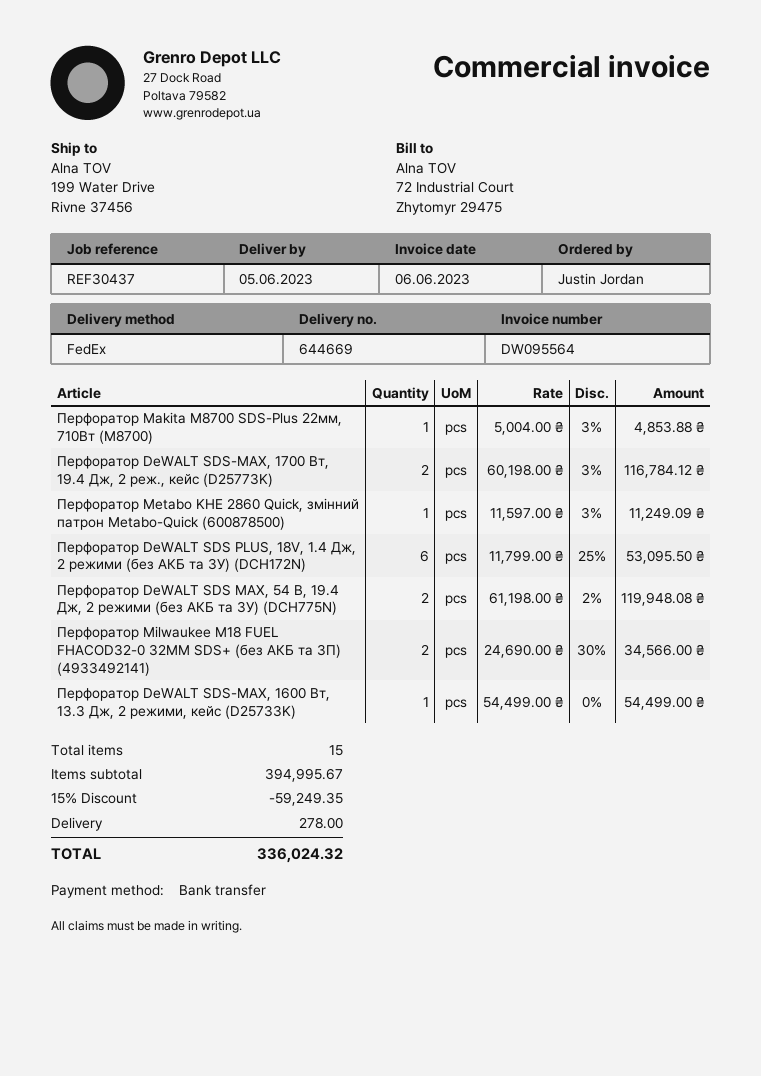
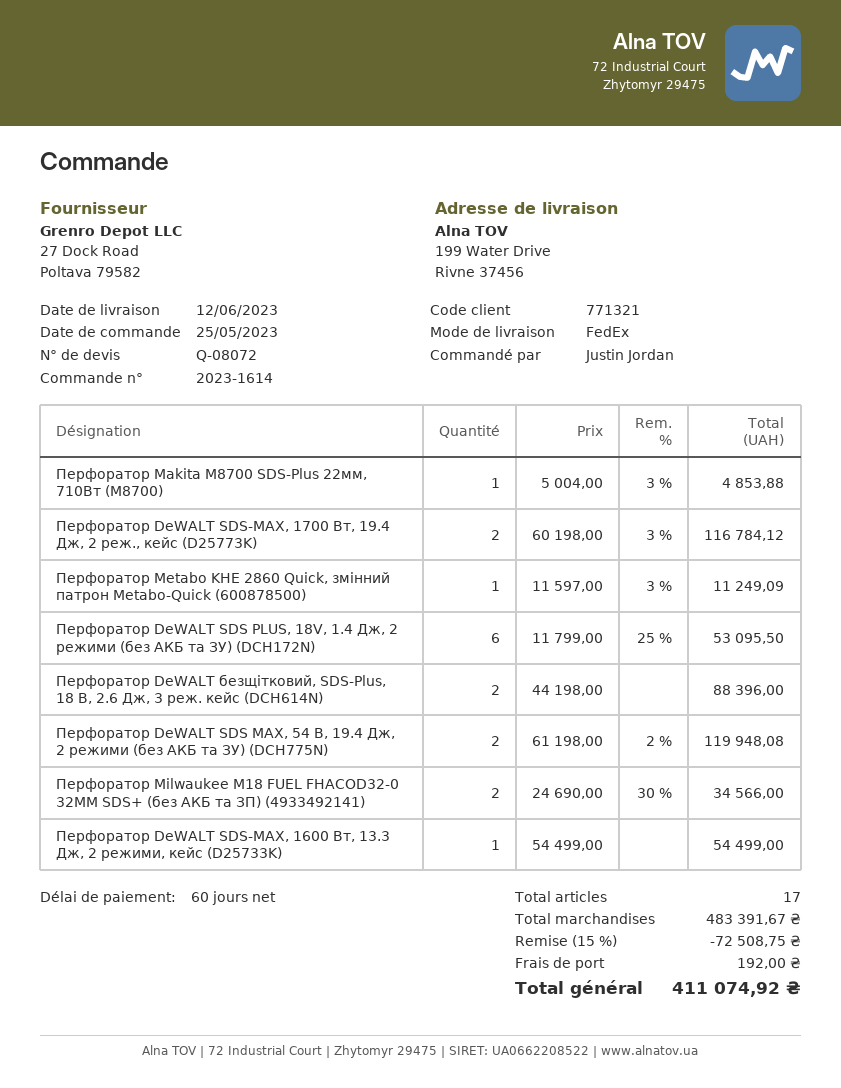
delivery date: 2023-06-05 -> 2023-06-12
Перфоратор DeWALT безщітковий, SDS-Plus, 18 В, 2.6 Дж, 3 реж. кейс (DCH614N): none -> 2 x 44198.00 = 88396.00
total quantity: 15 -> 17
subtotal: 394995.67 -> 483391.67
discount: 15% = 59249.35 -> 15% = 72508.75
shipping: 278.00 -> 192.00
total: 336024.32 -> 411074.92

